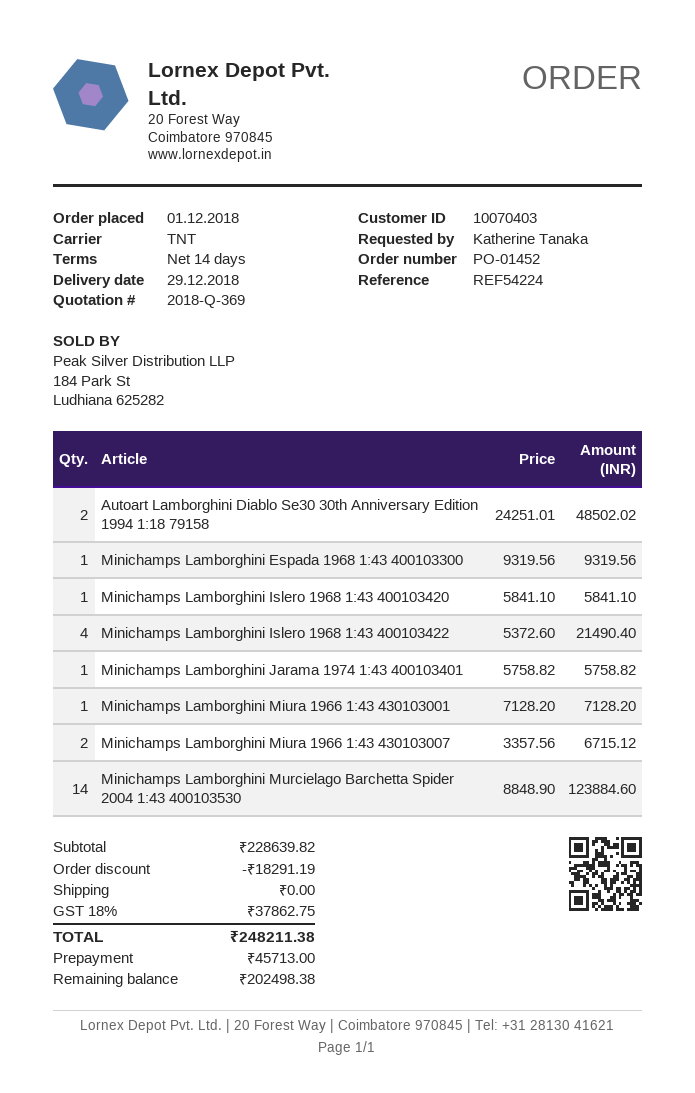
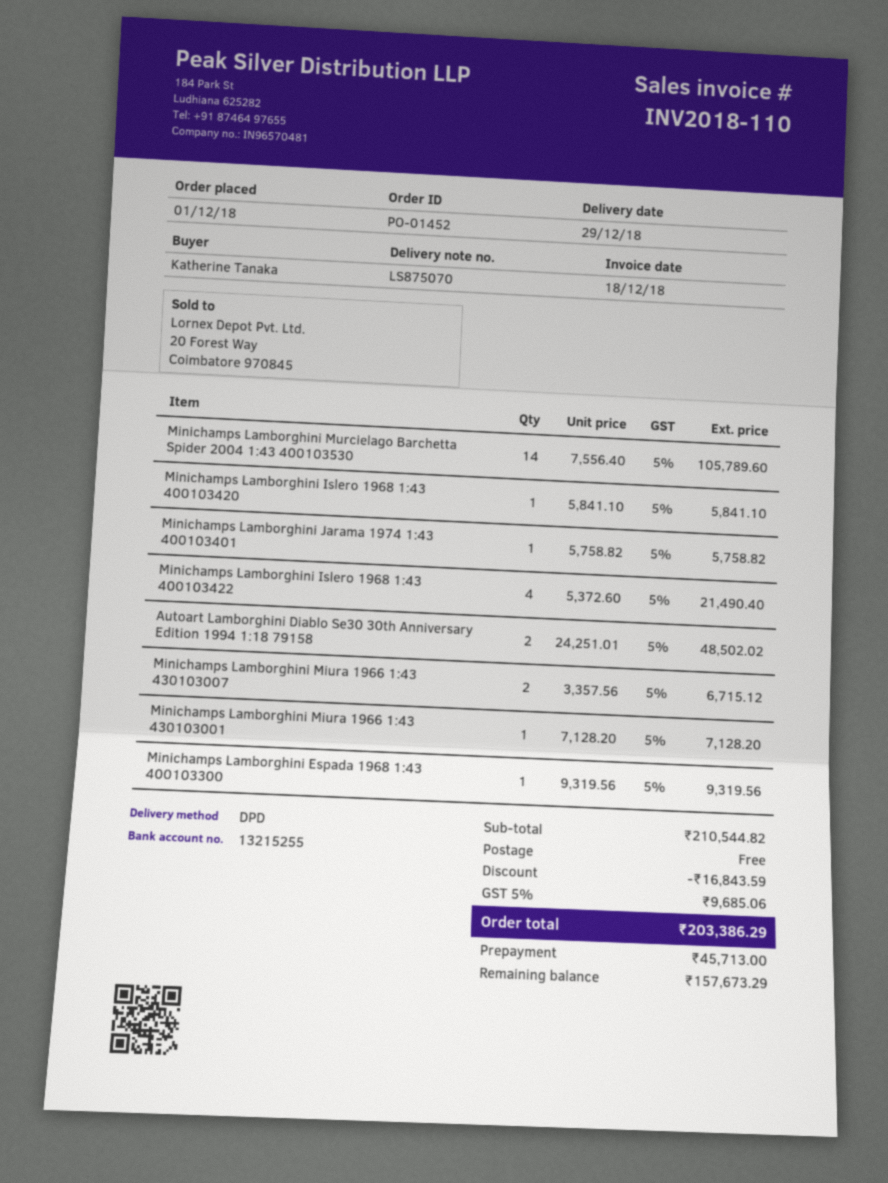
shipping method: TNT -> DPD
Minichamps Lamborghini Murcielago Barchetta Spider 2004 1:43 400103530: 14 x 8848.90 = 123884.60 -> 14 x 7556.40 = 105789.60
subtotal: 228639.82 -> 210544.82
discount: 18291.19 -> 16843.59
tax: 18% = 37862.75 -> 5% = 9685.06
total: 248211.38 -> 203386.29
balance: 202498.38 -> 157673.29

